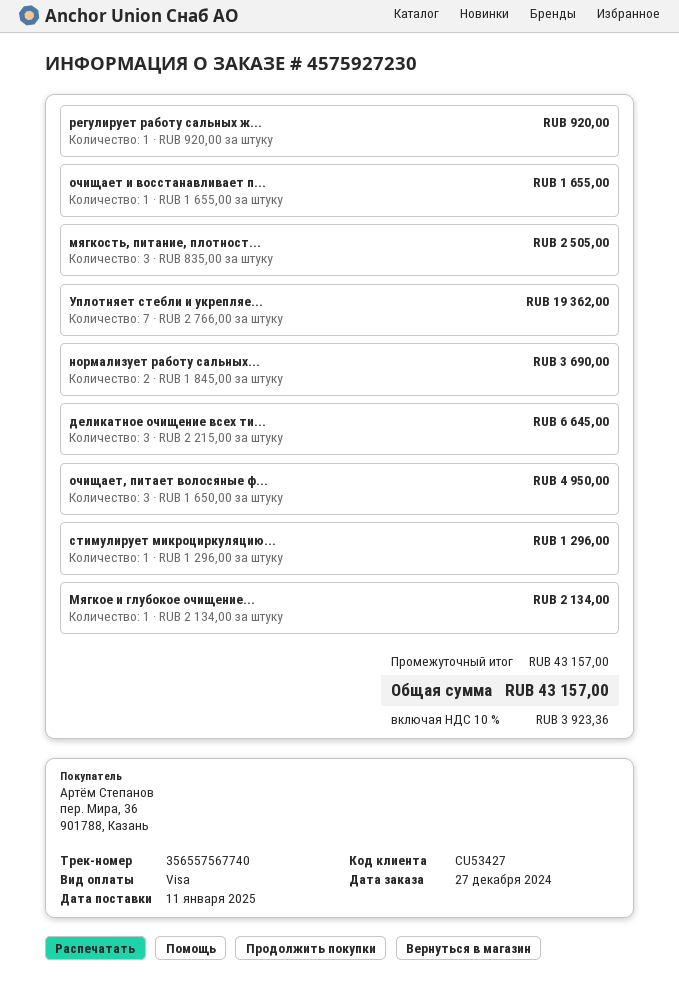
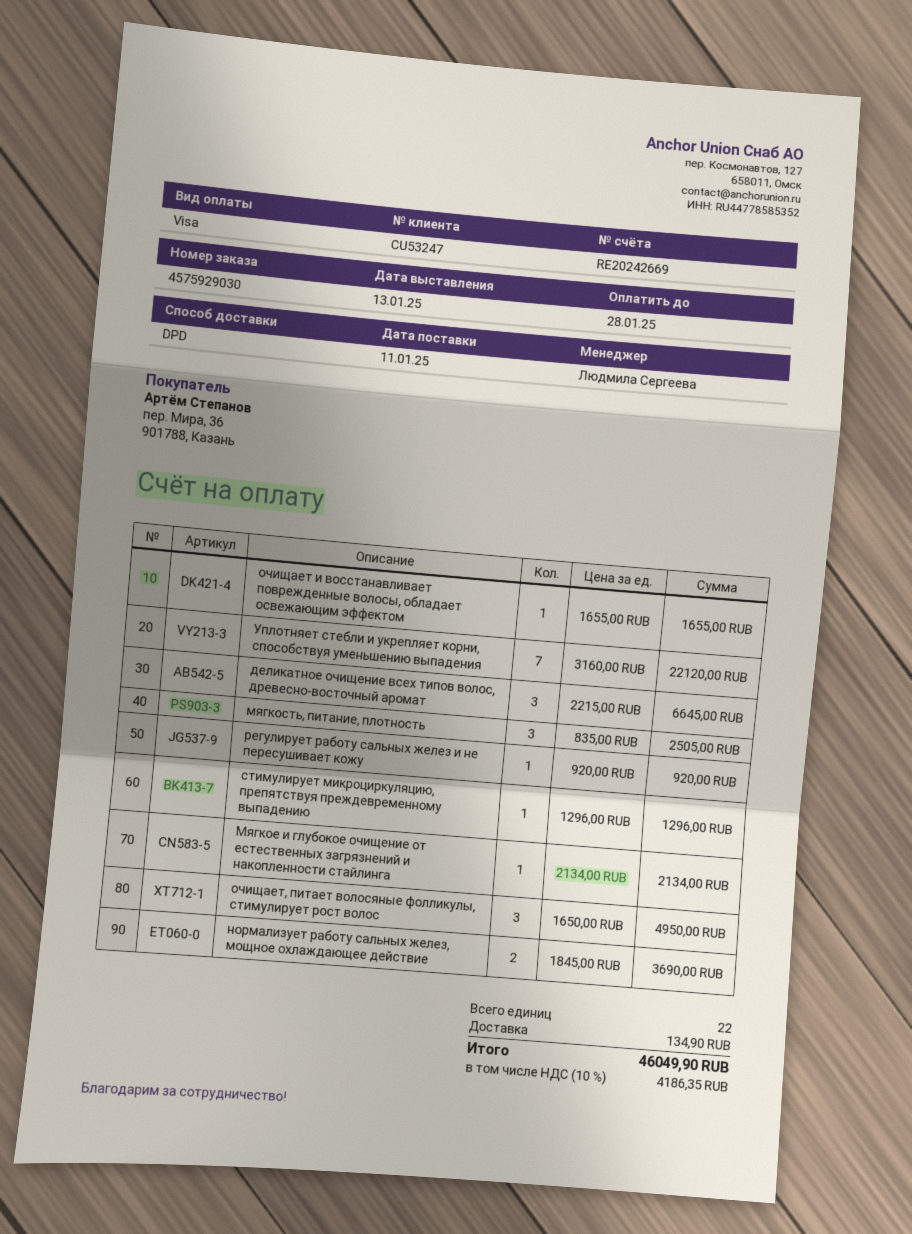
order number: 4575927230 -> 4575929030
customer number: CU53427 -> CU53247
Уплотняет стебли и укрепляе...: 7 x 2766.00 = 19362.00 -> 7 x 3160.00 = 22120.00
shipping: none -> 134.90
tax: 10% = 3923.36 -> 10% = 4186.35
total: 43157.00 -> 46049.90

